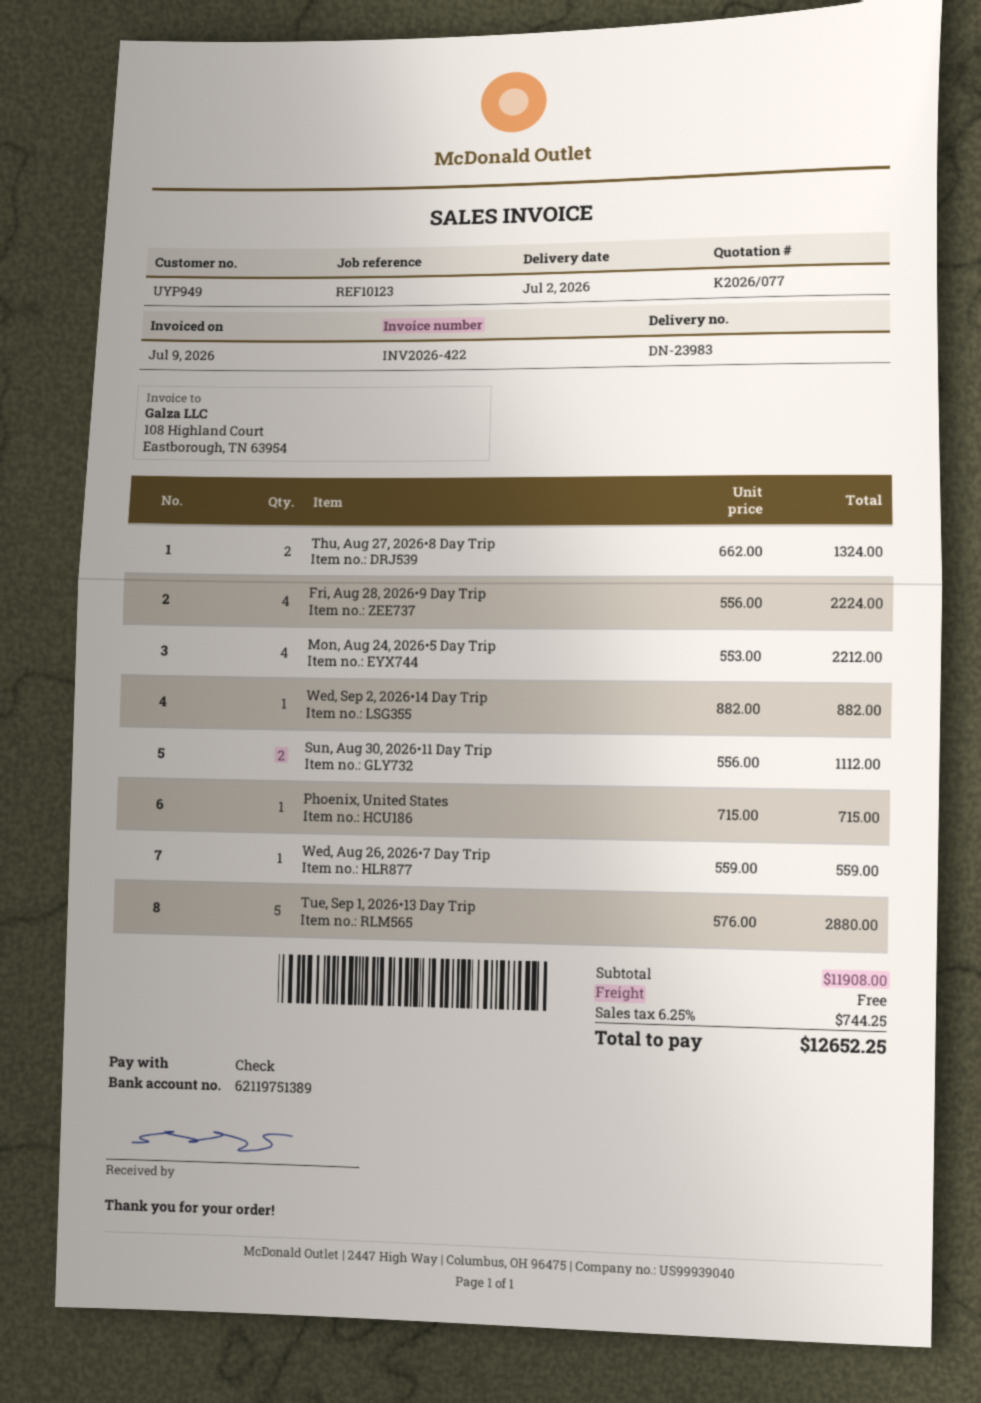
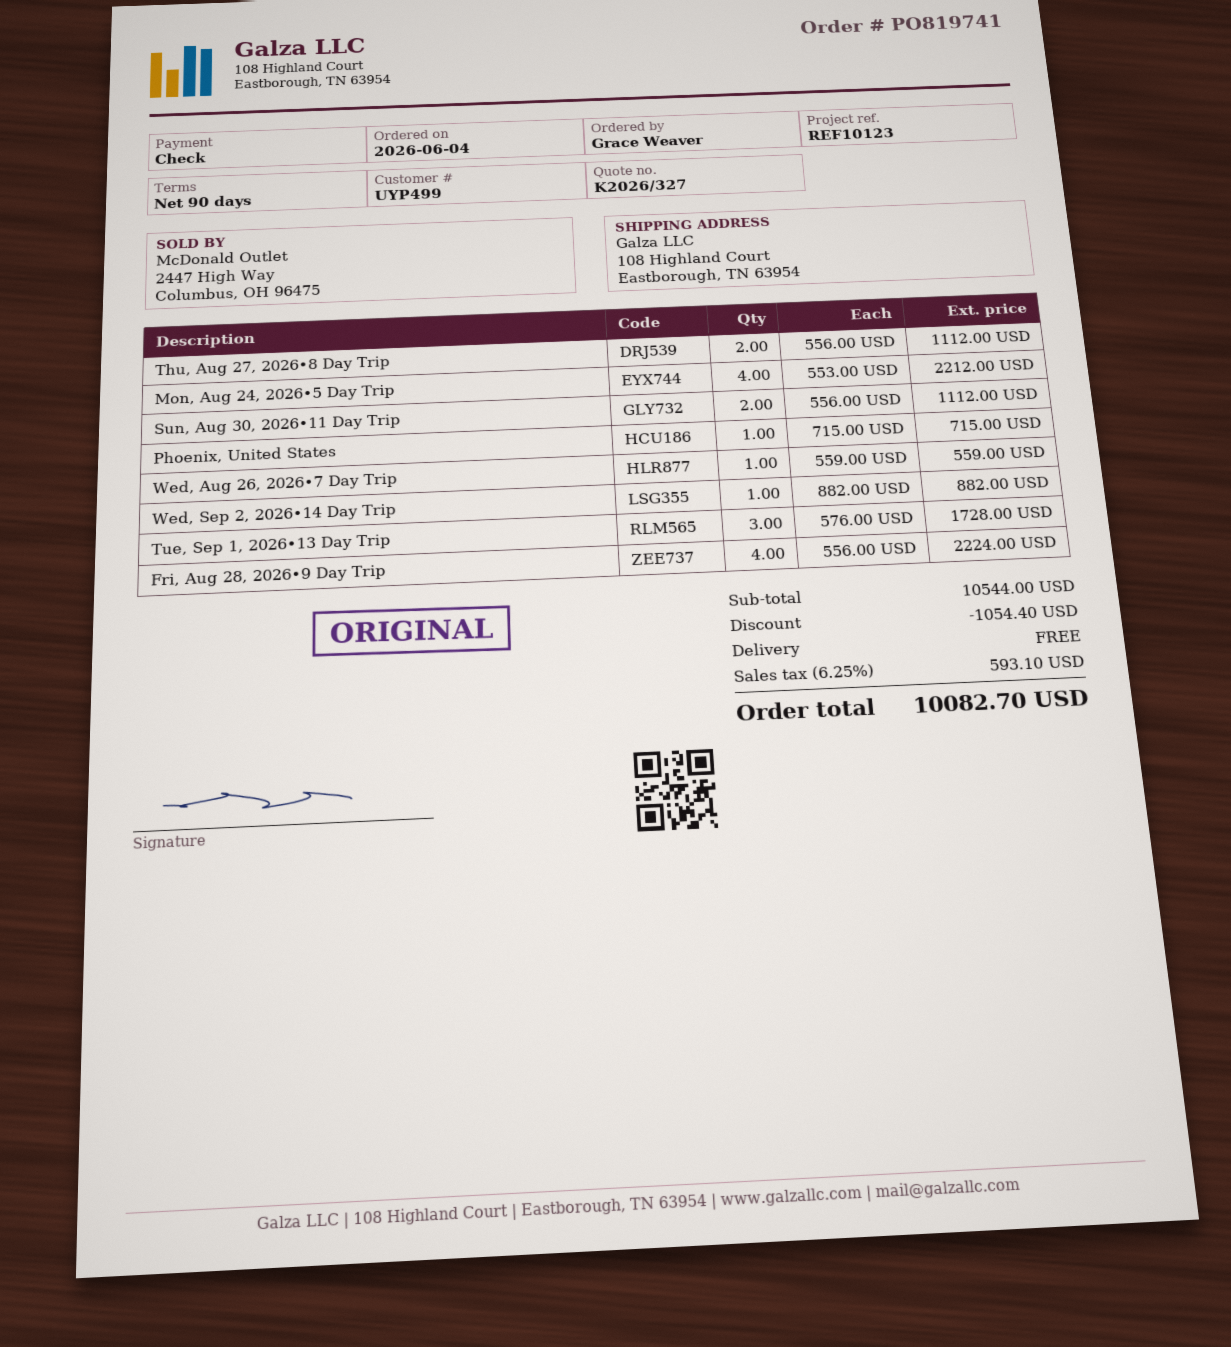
quote number: K2026/077 -> K2026/327
customer number: UYP949 -> UYP499
Thu, Aug 27, 2026•8 Day Trip: 2 x 662.00 = 1324.00 -> 2 x 556.00 = 1112.00
Tue, Sep 1, 2026•13 Day Trip: 5 x 576.00 = 2880.00 -> 3 x 576.00 = 1728.00
subtotal: 11908.00 -> 10544.00
discount: none -> 1054.40
tax: 6.25% = 744.25 -> 6.25% = 593.10
total: 12652.25 -> 10082.70

